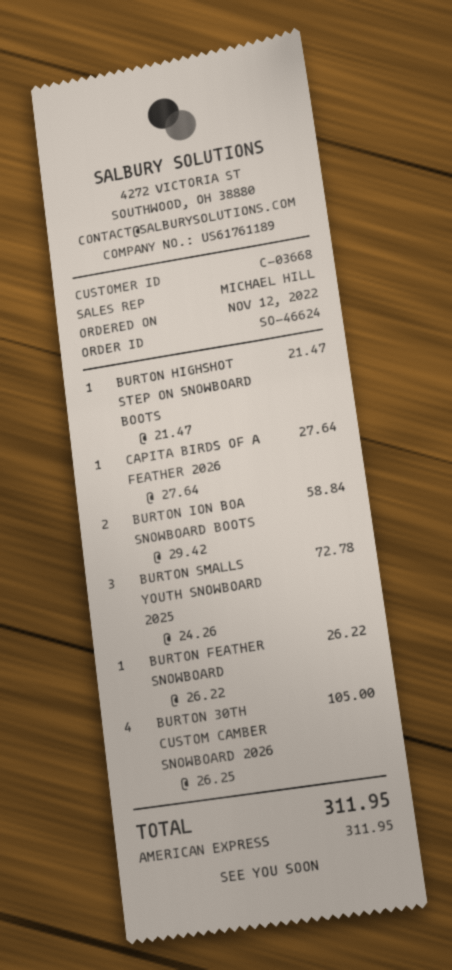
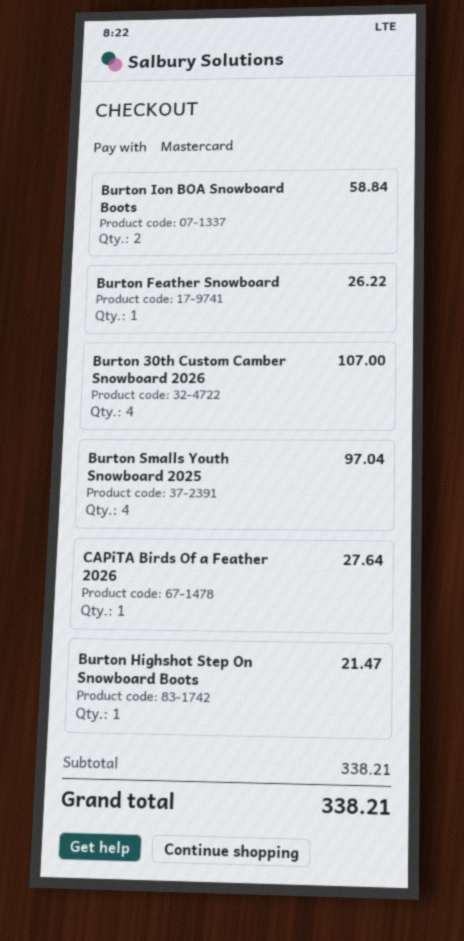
payment method: American Express -> Mastercard
BURTON SMALLS YOUTH SNOWBOARD 2025: 3 for 72.78 -> 4 for 97.04
BURTON 30TH CUSTOM CAMBER SNOWBOARD 2026: 4 for 105.00 -> 4 for 107.00
total: 311.95 -> 338.21

